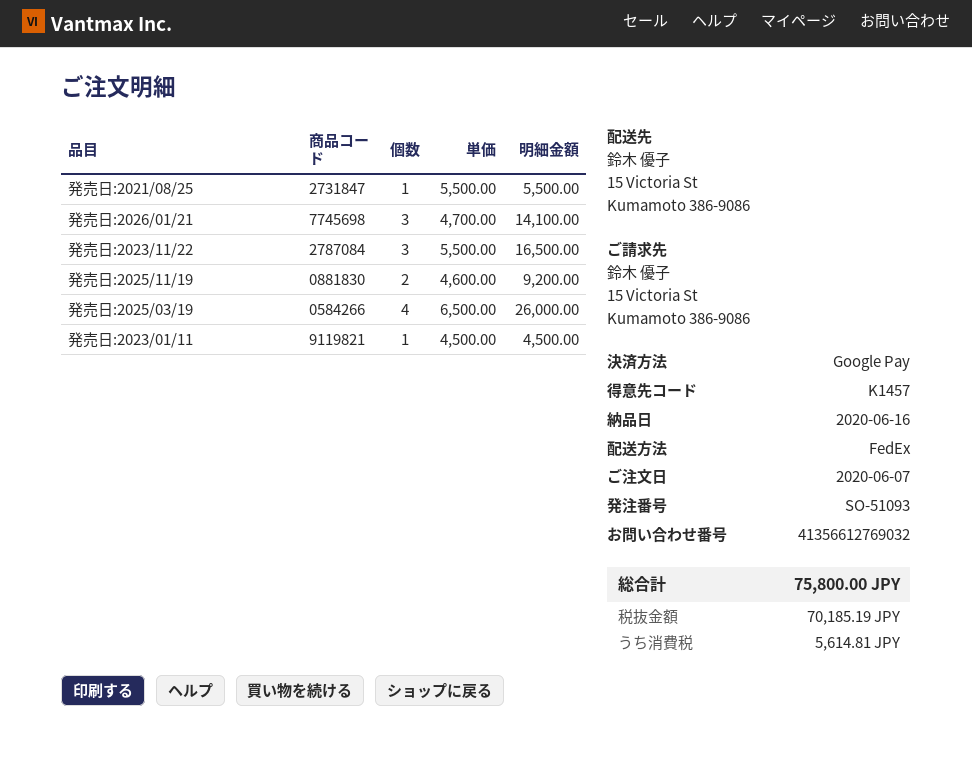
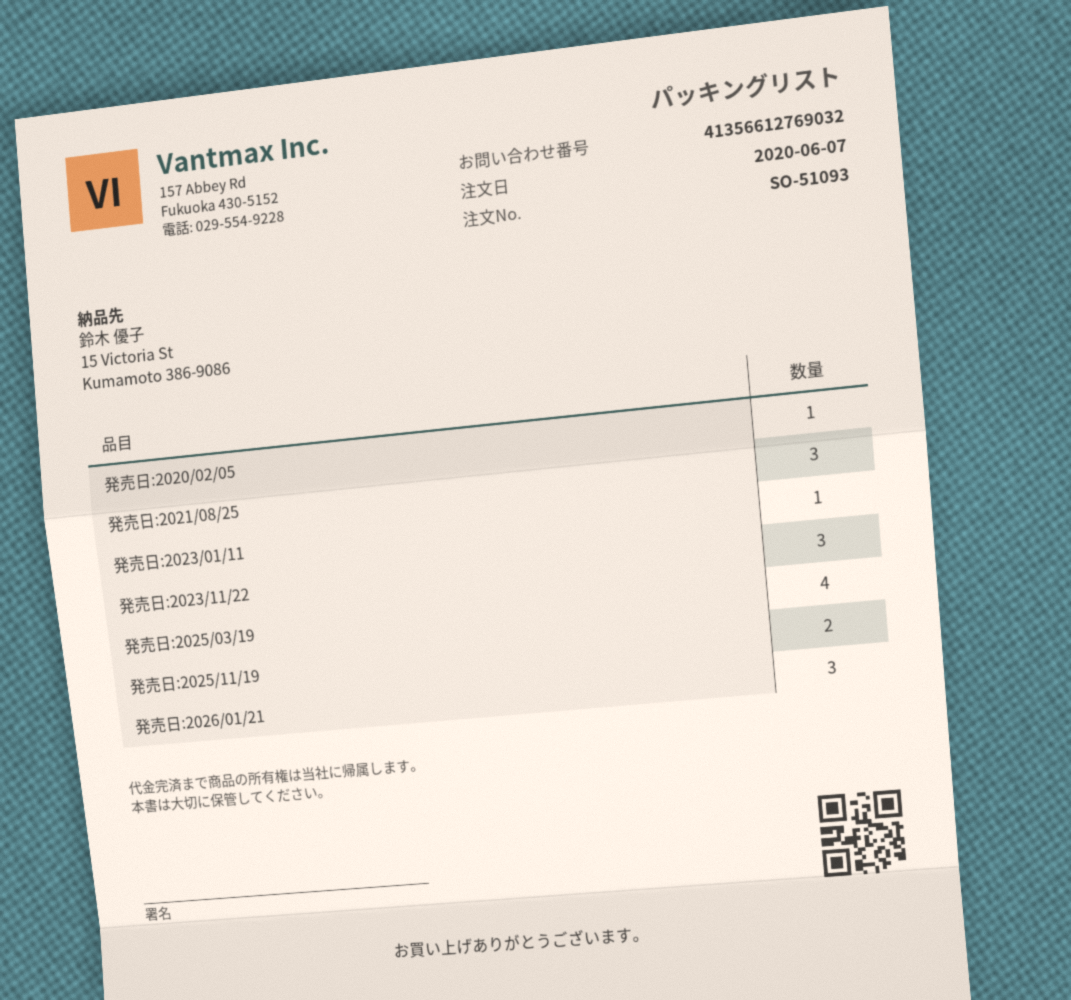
発売日:2021/08/25: 1 -> 3
発売日:2020/02/05: none -> 1

